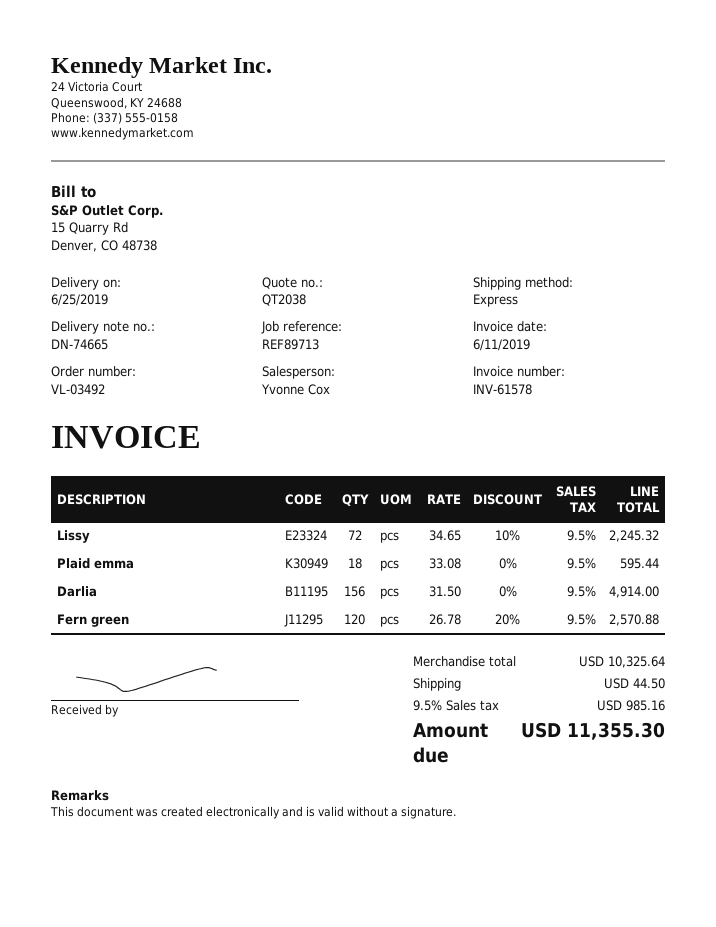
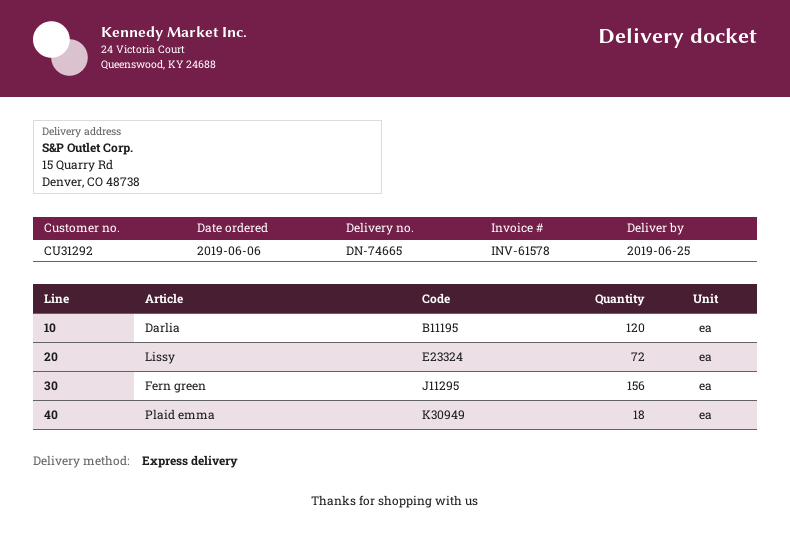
Darlia: 156 -> 120
Fern green: 120 -> 156

